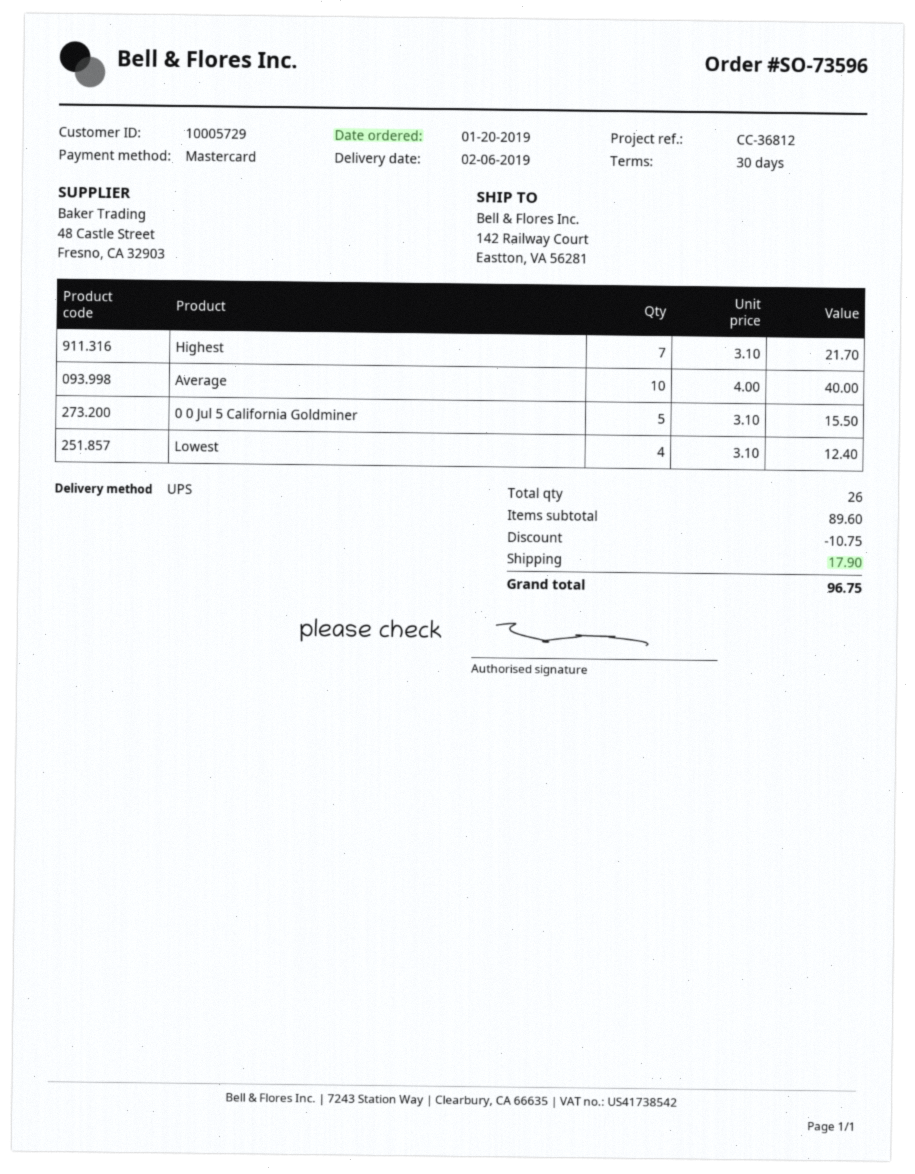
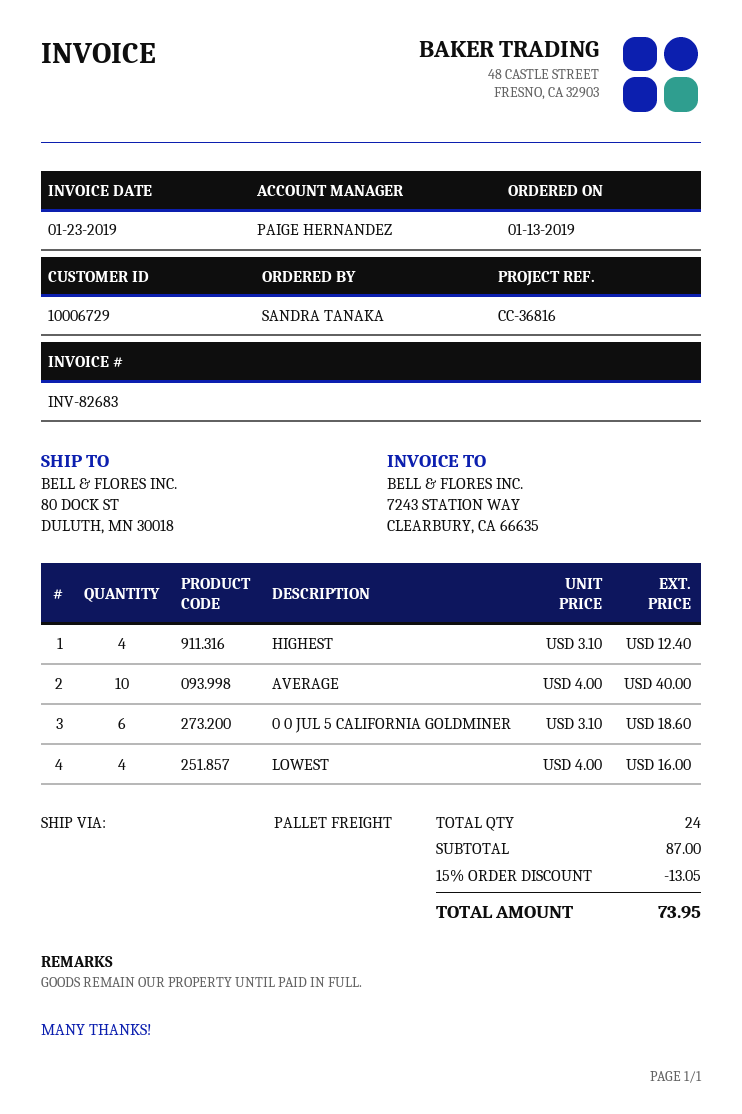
order date: 2019-01-20 -> 2019-01-13
customer number: 10005729 -> 10006729
reference: CC-36812 -> CC-36816
shipping method: UPS -> pallet freight
ship to: 142 Railway Court, Eastton, VA 56281 -> 80 DOCK ST, DULUTH, MN 30018
Highest: 7 x 3.10 = 21.70 -> 4 x 3.10 = 12.40
0 0 Jul 5 California Goldminer: 5 x 3.10 = 15.50 -> 6 x 3.10 = 18.60
Lowest: 4 x 3.10 = 12.40 -> 4 x 4.00 = 16.00
total quantity: 26 -> 24
subtotal: 89.60 -> 87.00
discount: 10.75 -> 13.05
shipping: 17.90 -> none
total: 96.75 -> 73.95

